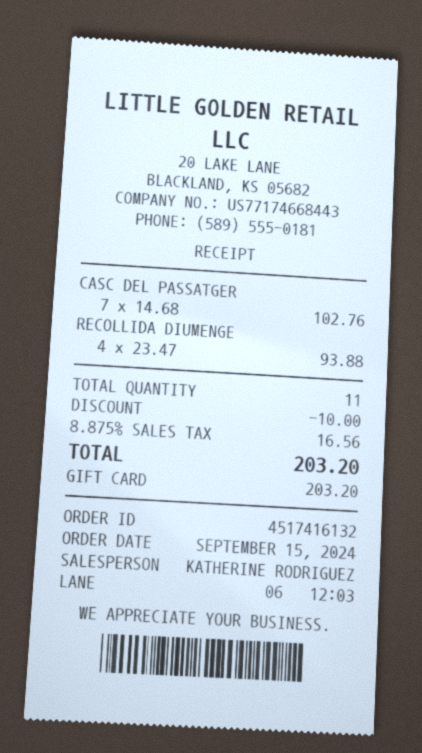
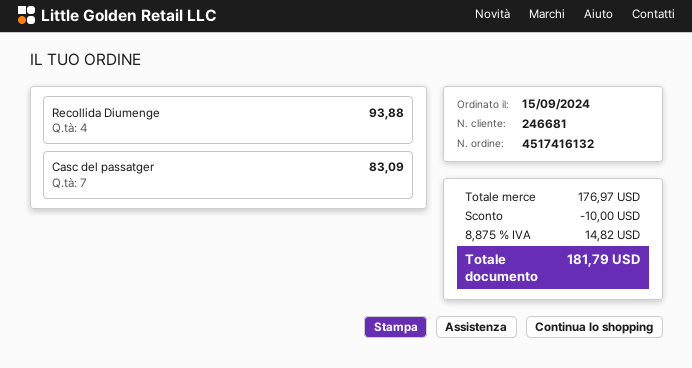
CASC DEL PASSATGER: 7 for 102.76 -> 7 for 83.09
tax: 8.875% = 16.56 -> 8.875% = 14.82
total: 203.20 -> 181.79

